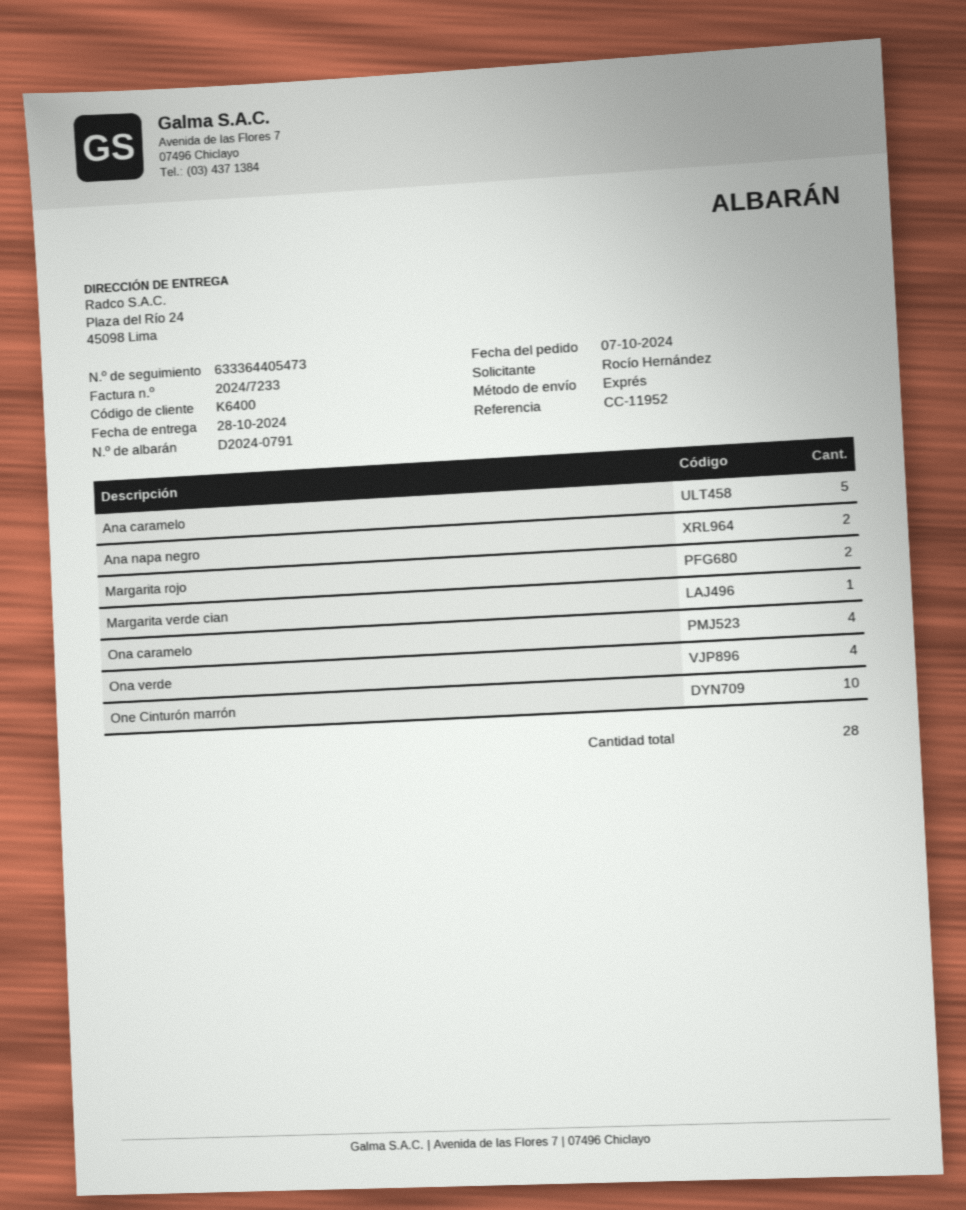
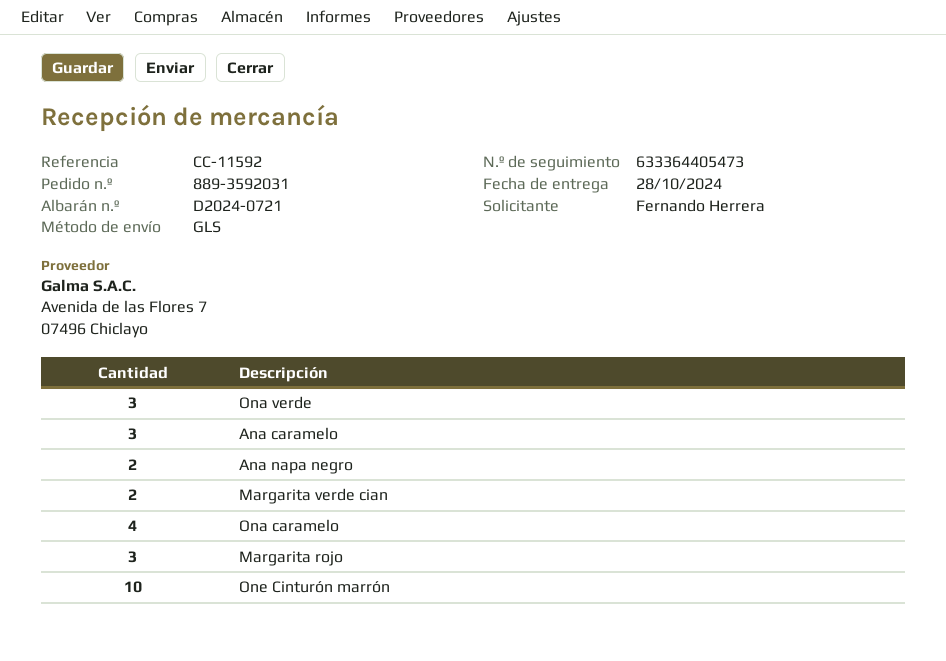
delivery note number: D2024-0791 -> D2024-0721
reference: CC-11952 -> CC-11592
ordered by: Rocío Hernández -> Fernando Herrera
shipping method: express -> GLS
Ana caramelo: 5 -> 3
Margarita rojo: 2 -> 3
Margarita verde cian: 1 -> 2
Ona verde: 4 -> 3

